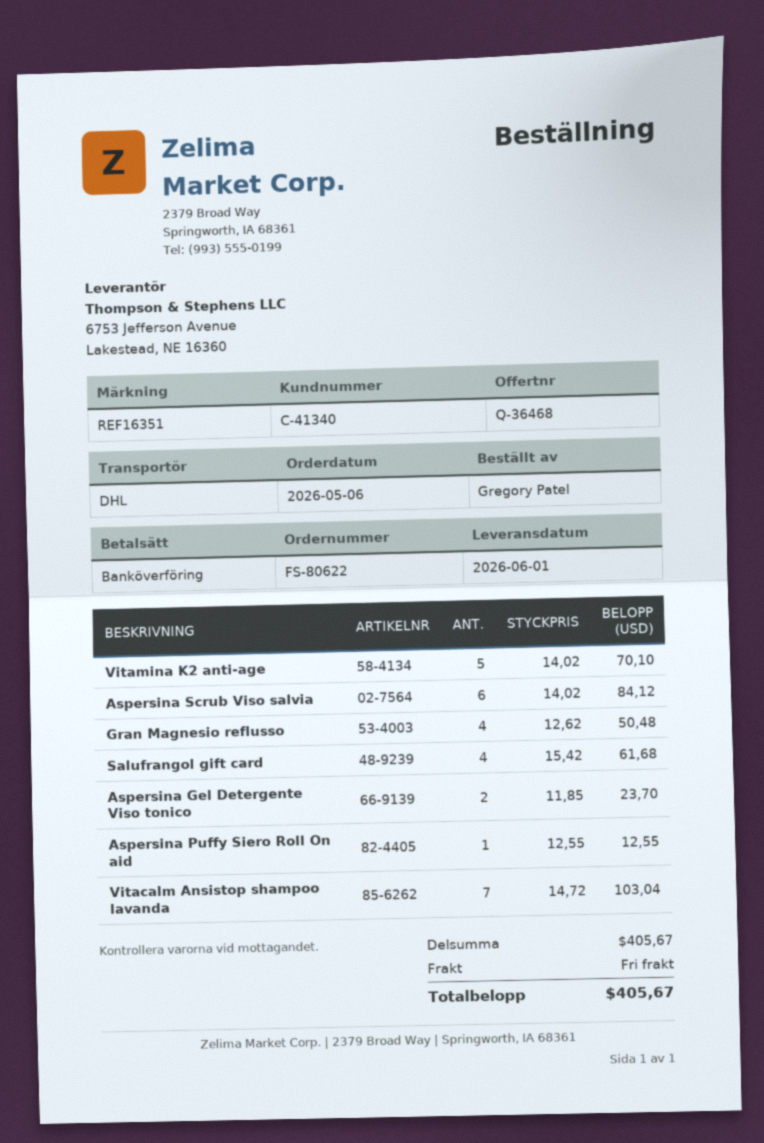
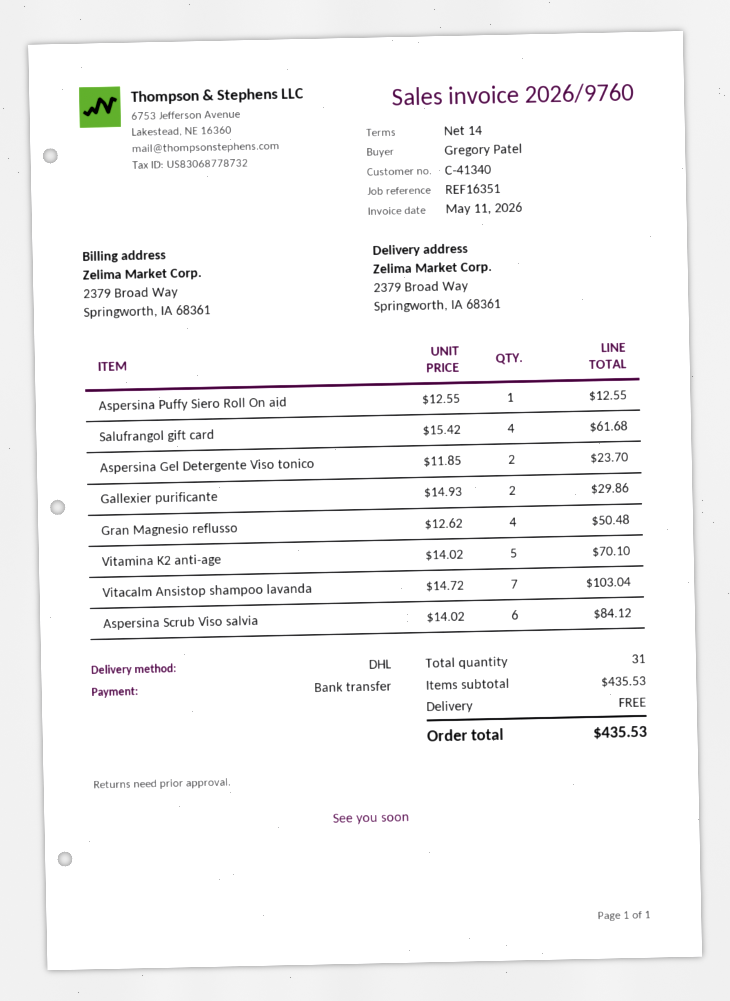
Gallexier purificante: none -> 2 x 14.93 = 29.86
subtotal: 405.67 -> 435.53
total: 405.67 -> 435.53

